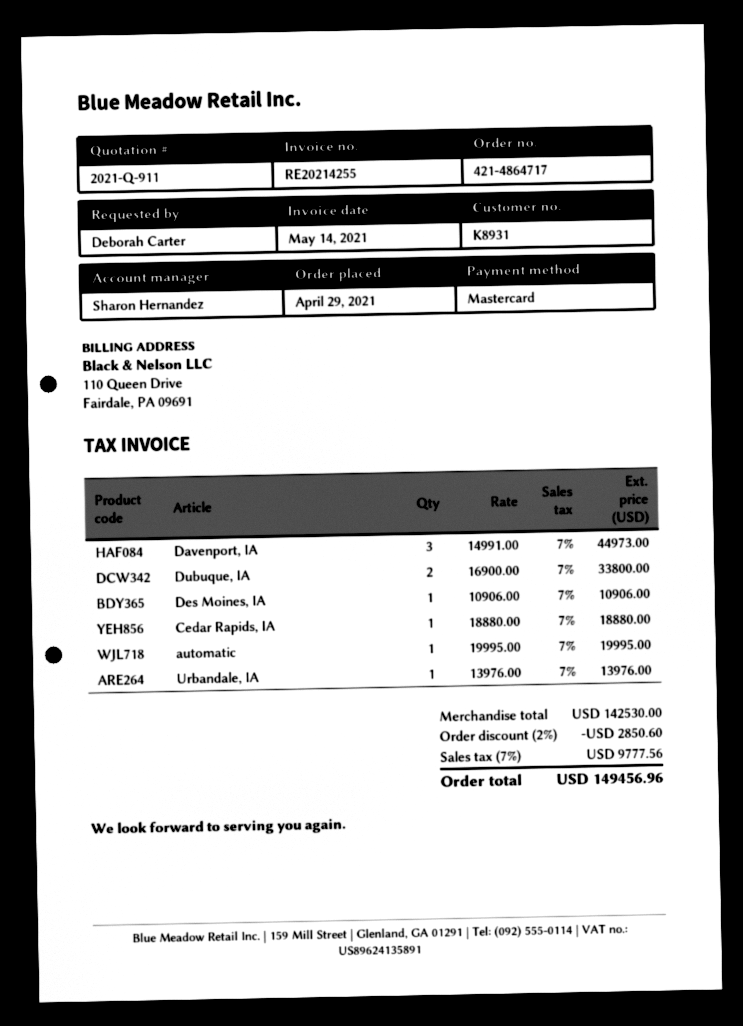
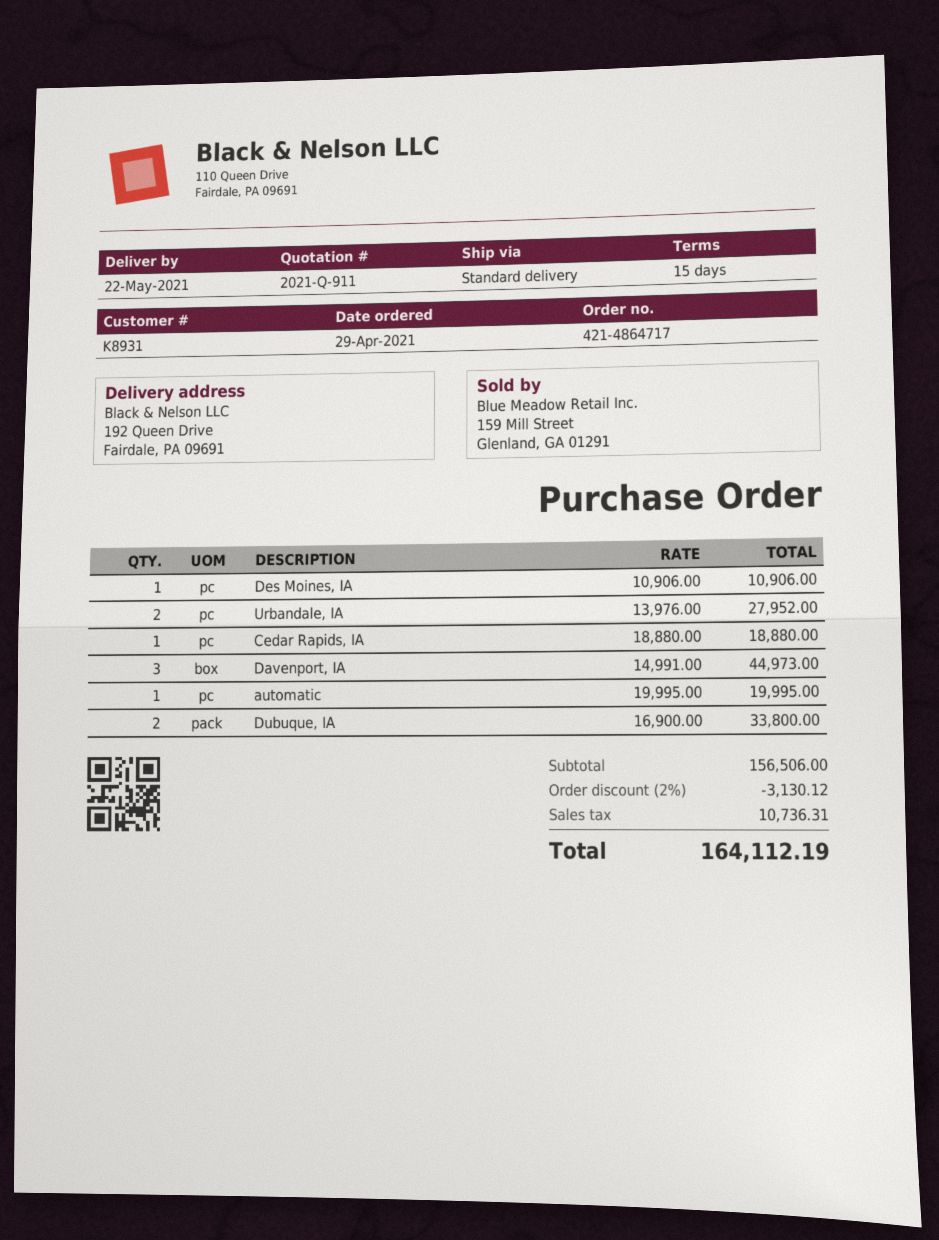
Urbandale, IA: 1 x 13976.00 = 13976.00 -> 2 x 13976.00 = 27952.00
subtotal: 142530.00 -> 156506.00
discount: 2% = 2850.60 -> 2% = 3130.12
tax: 9777.56 -> 10736.31
total: 149456.96 -> 164112.19

